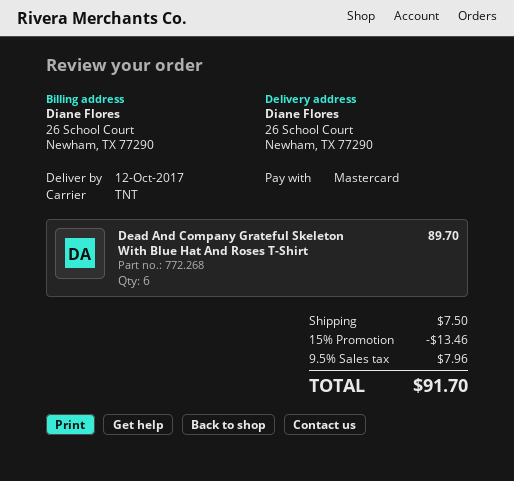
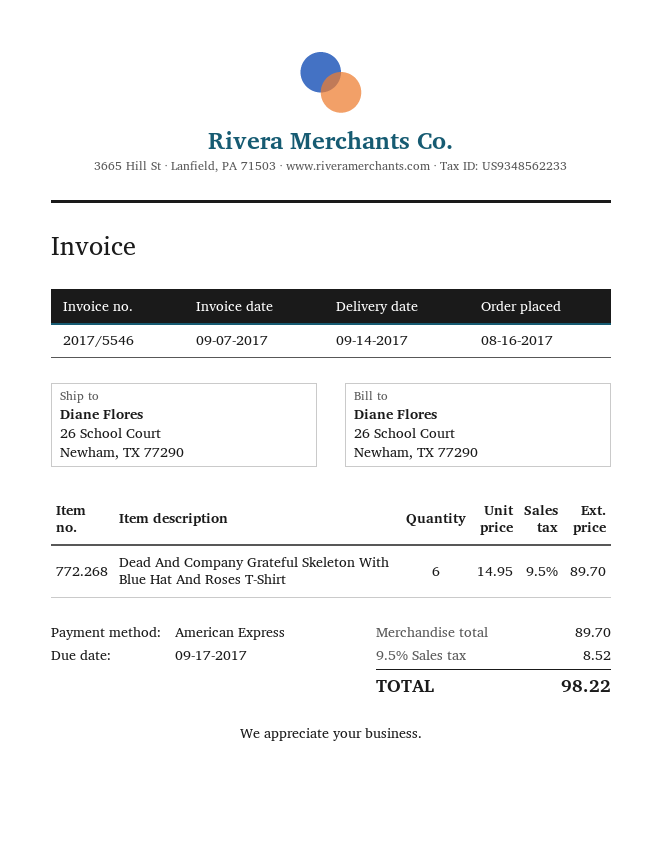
delivery date: 2017-10-12 -> 2017-09-14
payment method: Mastercard -> American Express
discount: 15% = 13.46 -> none
shipping: 7.50 -> none
tax: 9.5% = 7.96 -> 9.5% = 8.52
total: 91.70 -> 98.22

